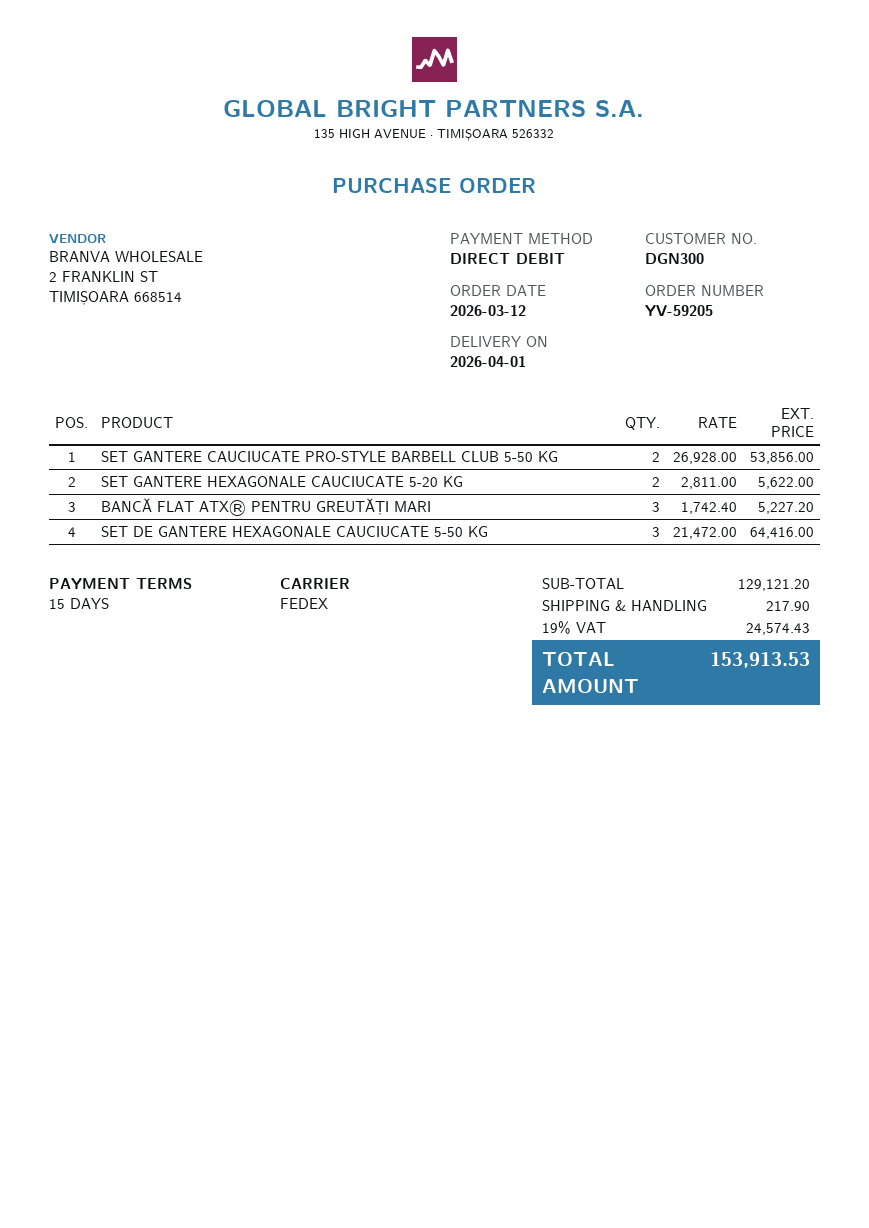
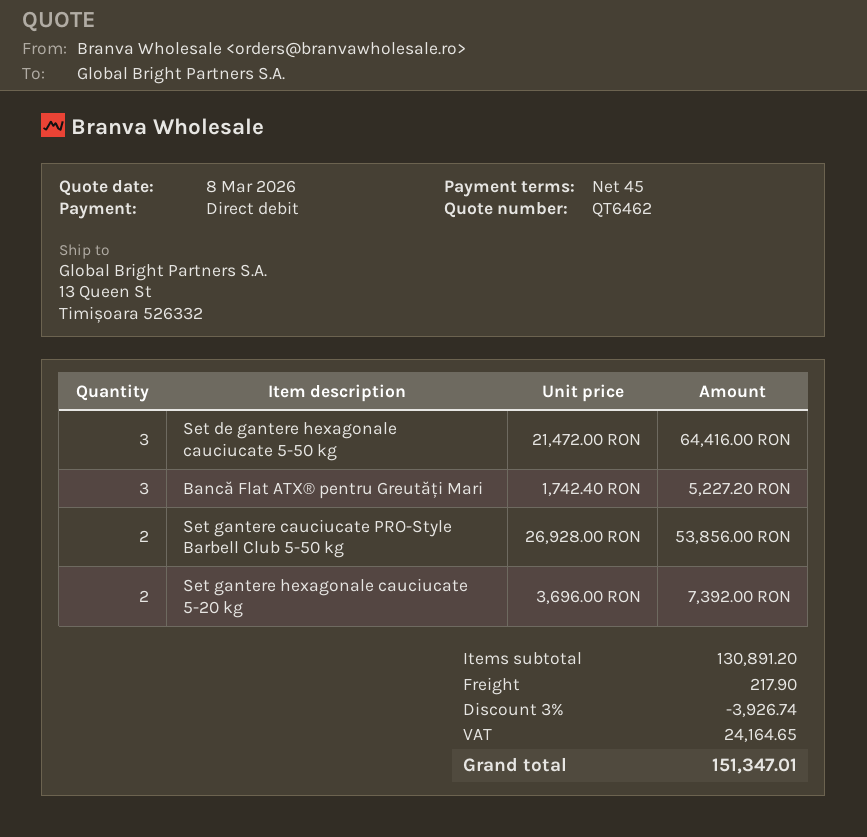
payment terms: 15 days -> 45 days
SET GANTERE HEXAGONALE CAUCIUCATE 5-20 KG: 2 x 2811.00 = 5622.00 -> 2 x 3696.00 = 7392.00
subtotal: 129121.20 -> 130891.20
discount: none -> 3% = 3926.74
tax: 24574.43 -> 24164.65
total: 153913.53 -> 151347.01

